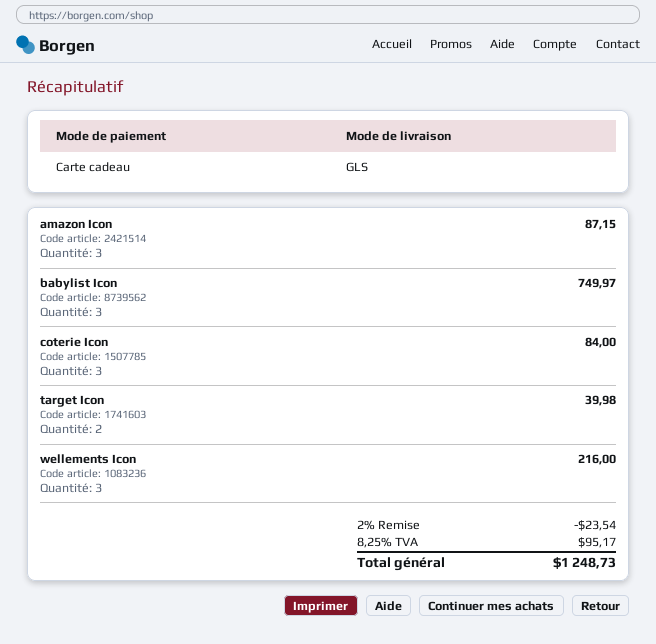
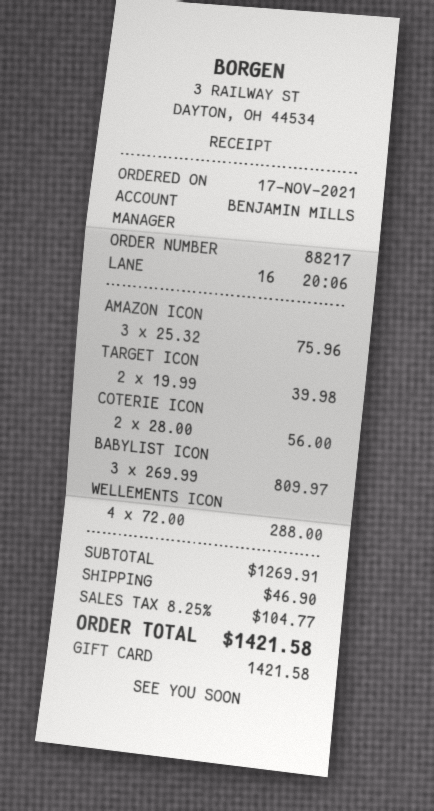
amazon Icon: 3 for 87.15 -> 3 for 75.96
babylist Icon: 3 for 749.97 -> 3 for 809.97
coterie Icon: 3 for 84.00 -> 2 for 56.00
wellements Icon: 3 for 216.00 -> 4 for 288.00
discount: 2% = 23.54 -> none
shipping: none -> 46.90
tax: 8.25% = 95.17 -> 8.25% = 104.77
total: 1248.73 -> 1421.58

